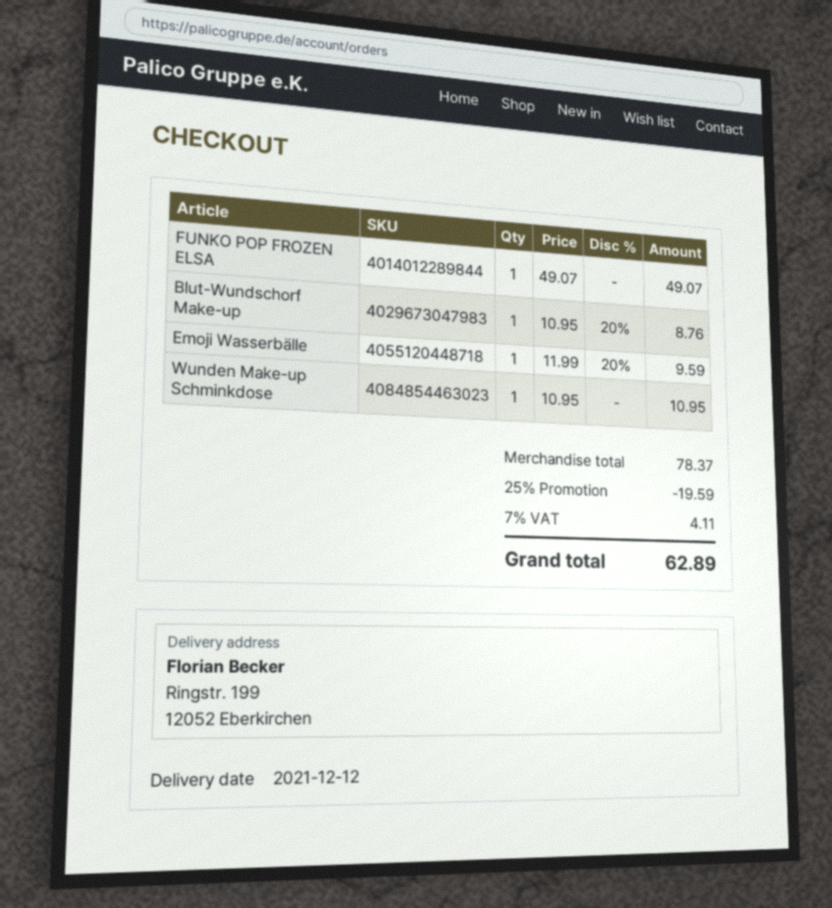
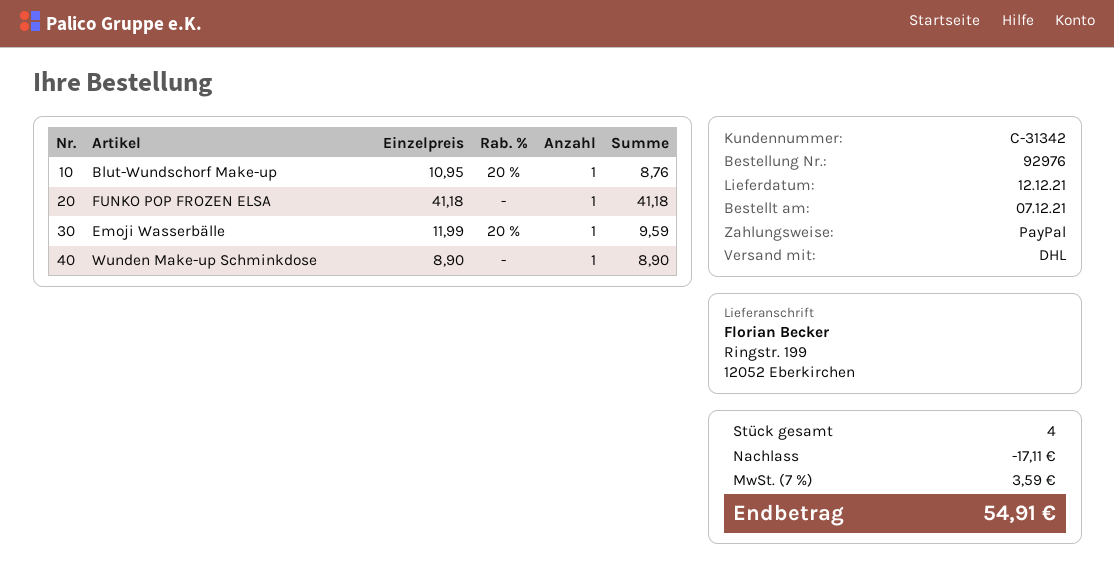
FUNKO POP FROZEN ELSA: 1 x 49.07 = 49.07 -> 1 x 41.18 = 41.18
Wunden Make-up Schminkdose: 1 x 10.95 = 10.95 -> 1 x 8.90 = 8.90
discount: 19.59 -> 17.11
tax: 7% = 4.11 -> 7% = 3.59
total: 62.89 -> 54.91

